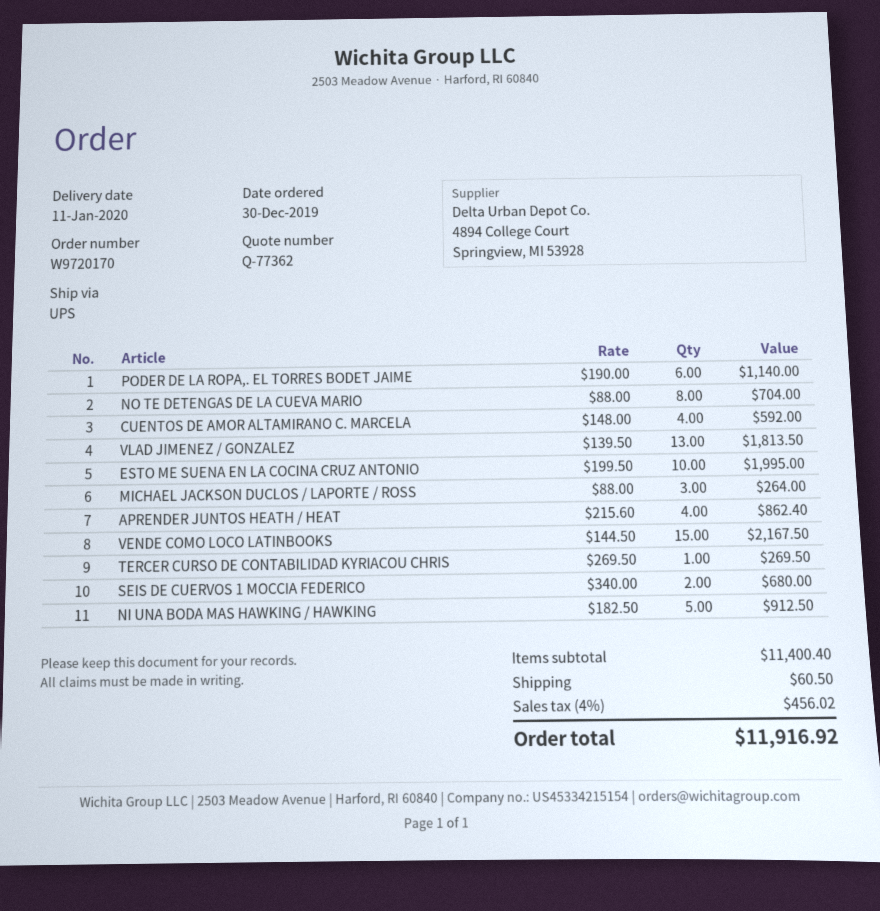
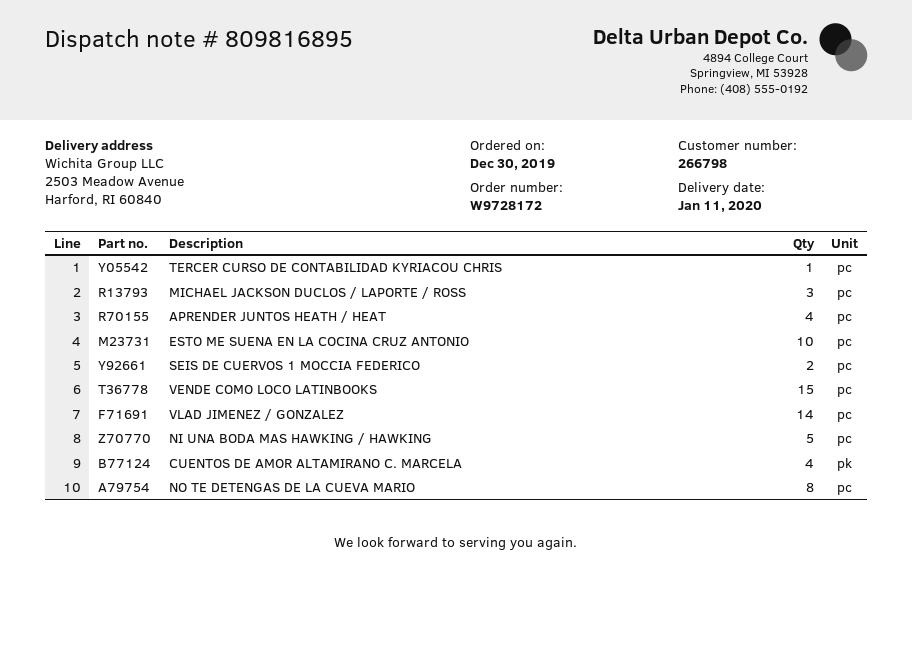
order number: W9720170 -> W9728172
PODER DE LA ROPA,. EL TORRES BODET JAIME: 6 -> none
VLAD JIMENEZ / GONZALEZ: 13 -> 14

